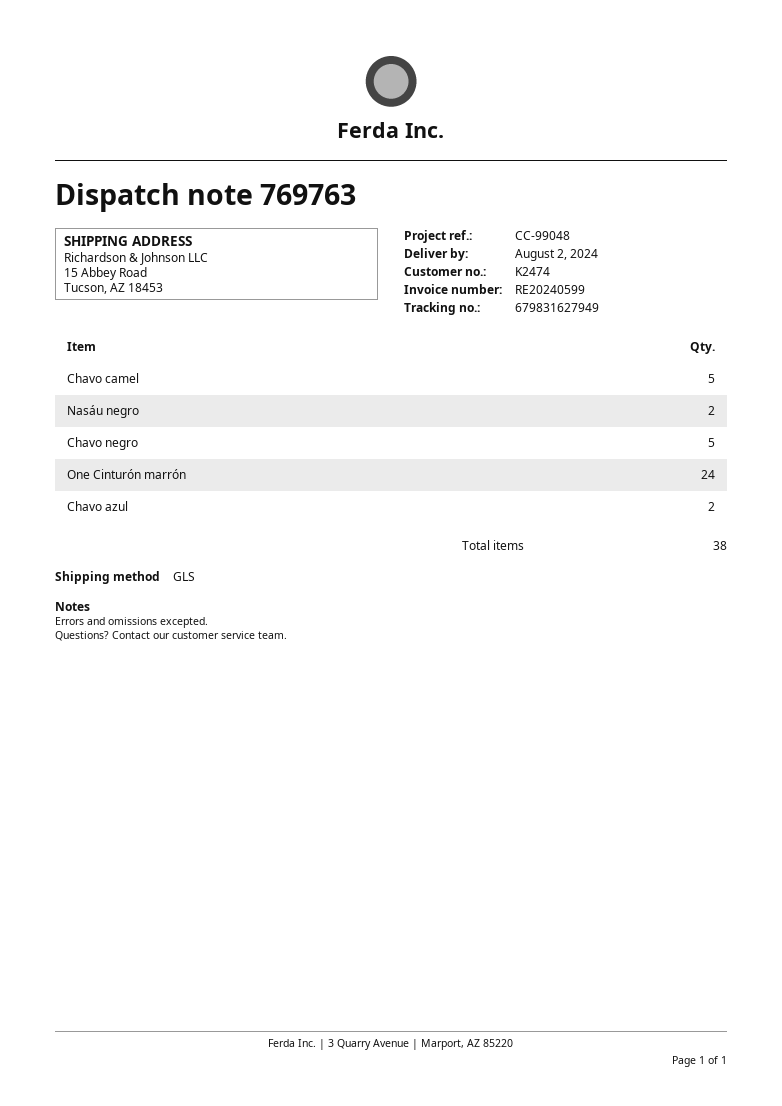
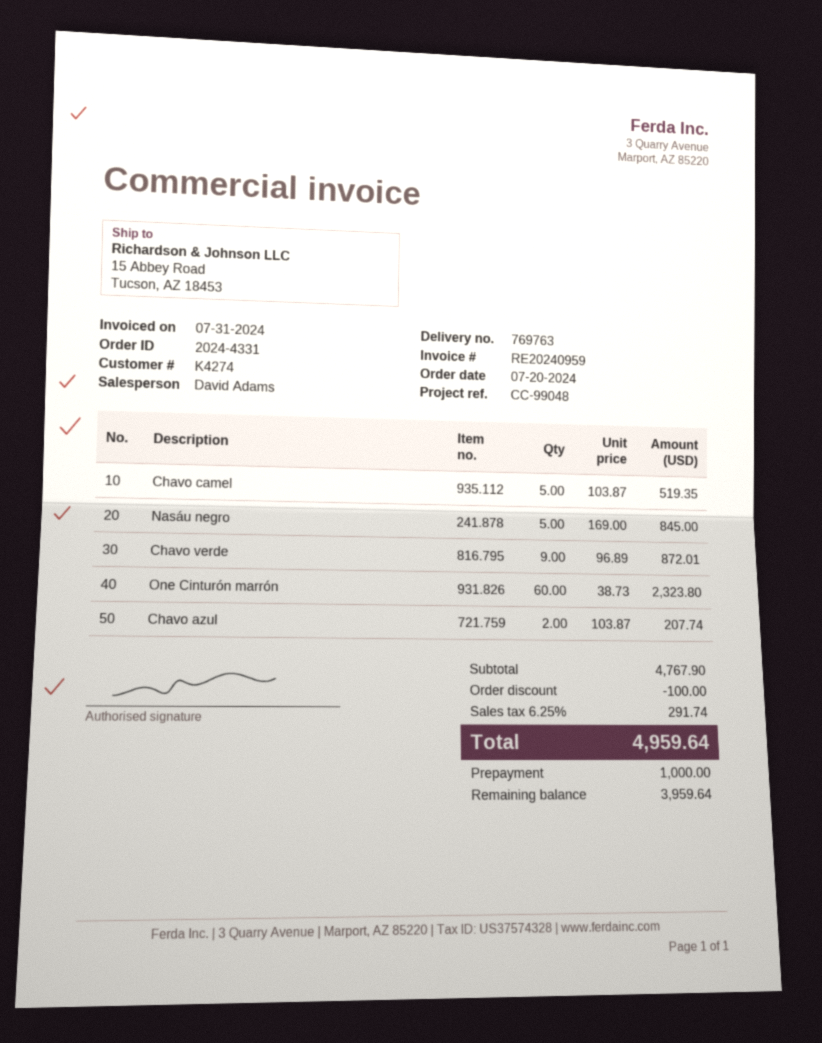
invoice number: RE20240599 -> RE20240959
customer number: K2474 -> K4274
Nasáu negro: 2 -> 5
Chavo negro: 5 -> none
One Cinturón marrón: 24 -> 60
Chavo verde: none -> 9

